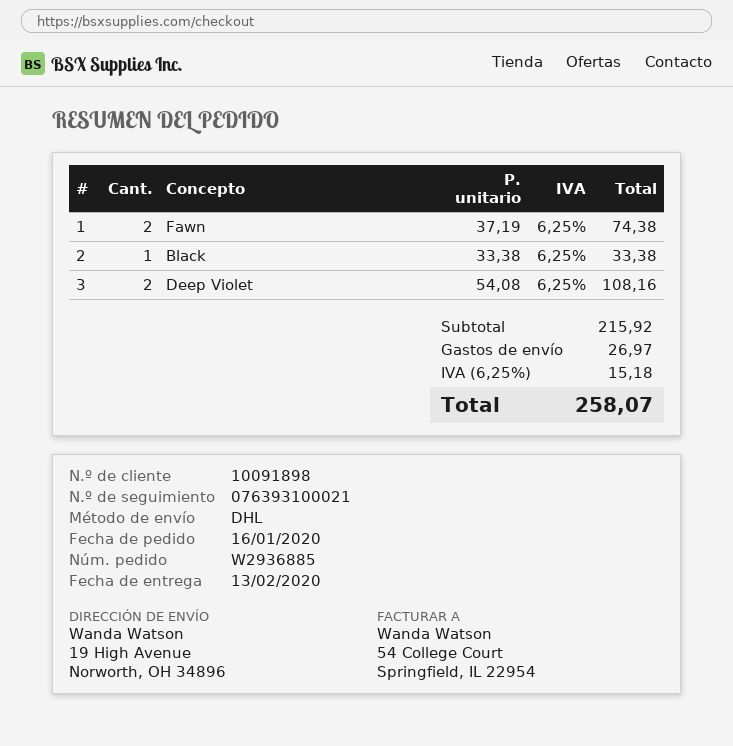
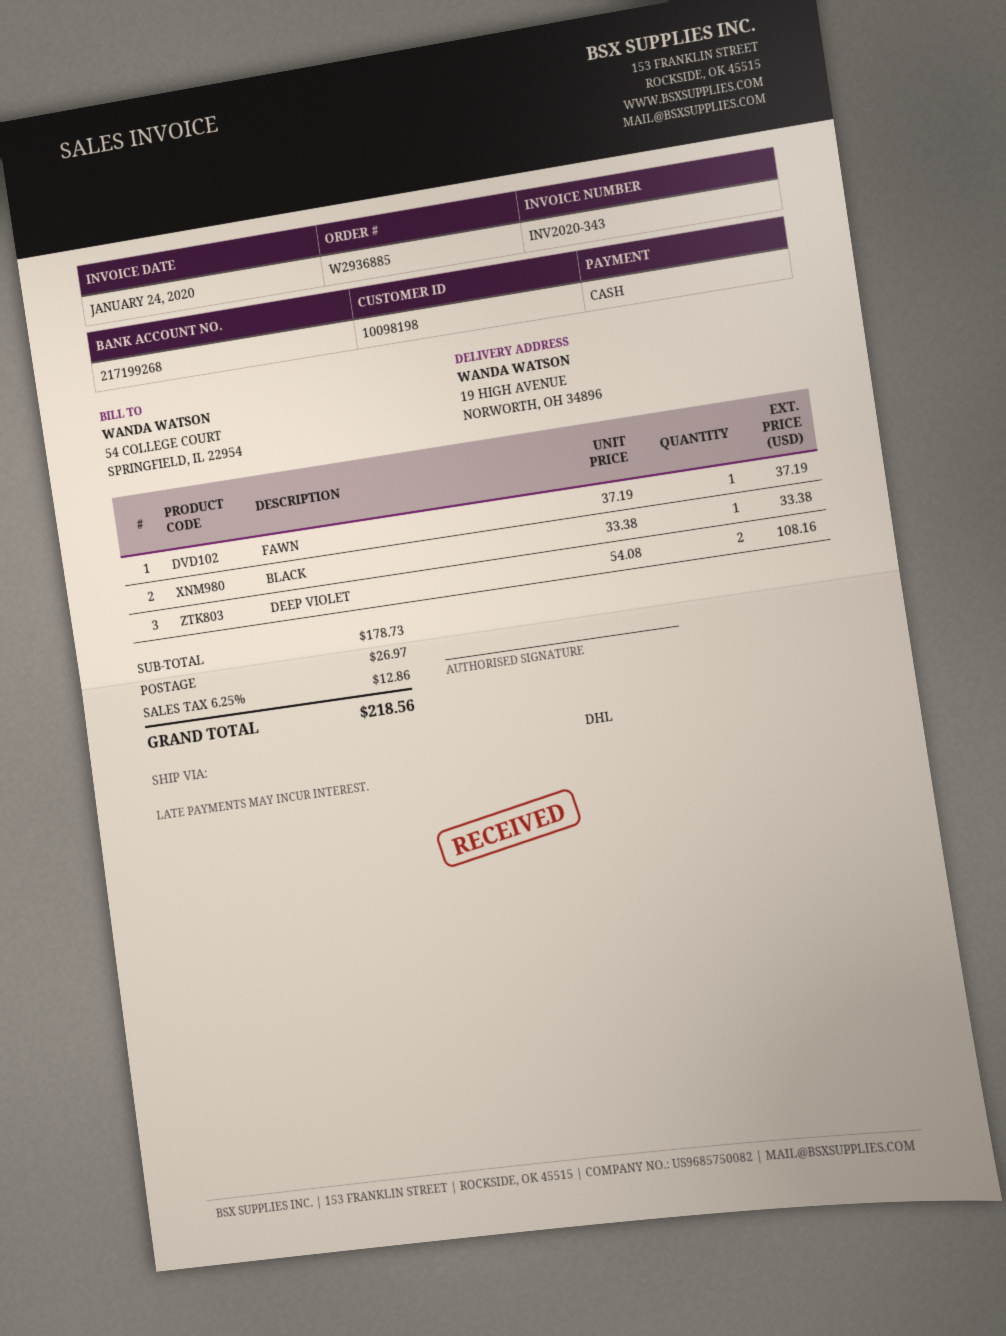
customer number: 10091898 -> 10098198
Fawn: 2 x 37.19 = 74.38 -> 1 x 37.19 = 37.19
subtotal: 215.92 -> 178.73
tax: 6.25% = 15.18 -> 6.25% = 12.86
total: 258.07 -> 218.56

